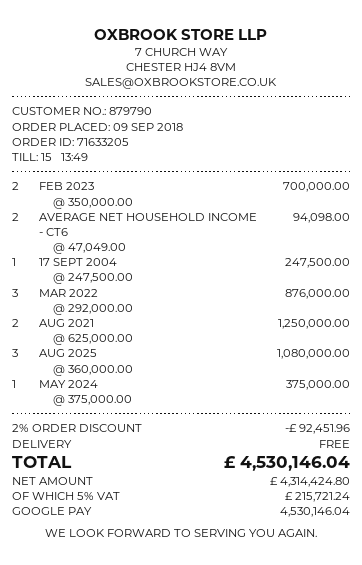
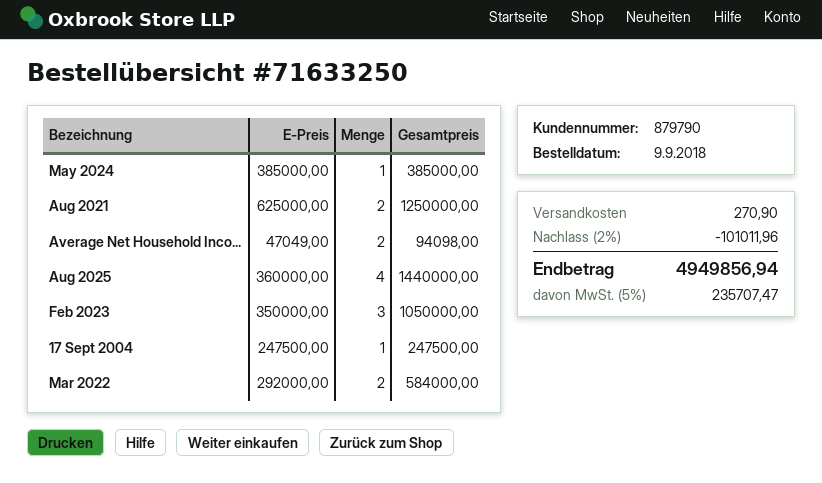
order number: 71633205 -> 71633250
FEB 2023: 2 x 350000.00 = 700000.00 -> 3 x 350000.00 = 1050000.00
MAR 2022: 3 x 292000.00 = 876000.00 -> 2 x 292000.00 = 584000.00
AUG 2025: 3 x 360000.00 = 1080000.00 -> 4 x 360000.00 = 1440000.00
MAY 2024: 1 x 375000.00 = 375000.00 -> 1 x 385000.00 = 385000.00
discount: 2% = 92451.96 -> 2% = 101011.96
shipping: 0.00 -> 270.90
tax: 5% = 215721.24 -> 5% = 235707.47
total: 4530146.04 -> 4949856.94

